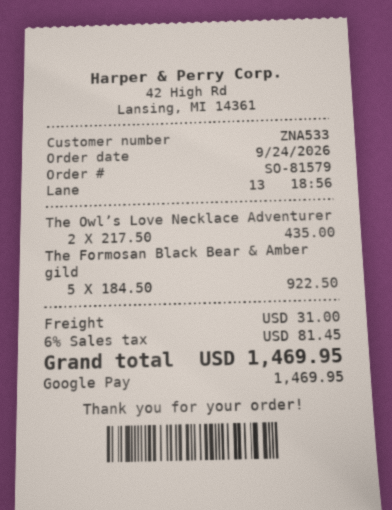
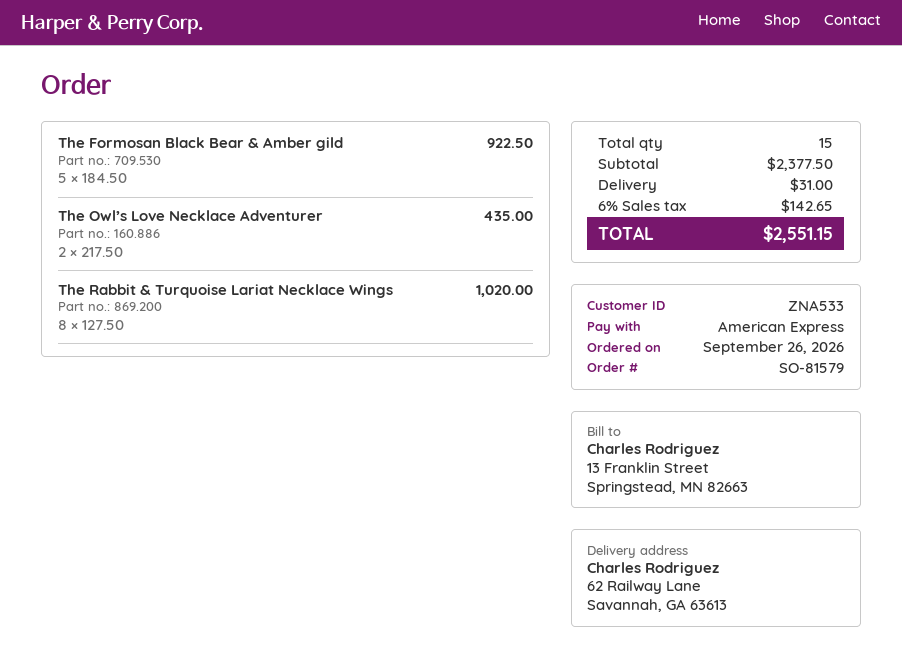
order date: 2026-09-24 -> 2026-09-26
payment method: Google Pay -> American Express
The Rabbit & Turquoise Lariat Necklace Wings: none -> 8 x 127.50 = 1020.00
tax: 6% = 81.45 -> 6% = 142.65
total: 1469.95 -> 2551.15

